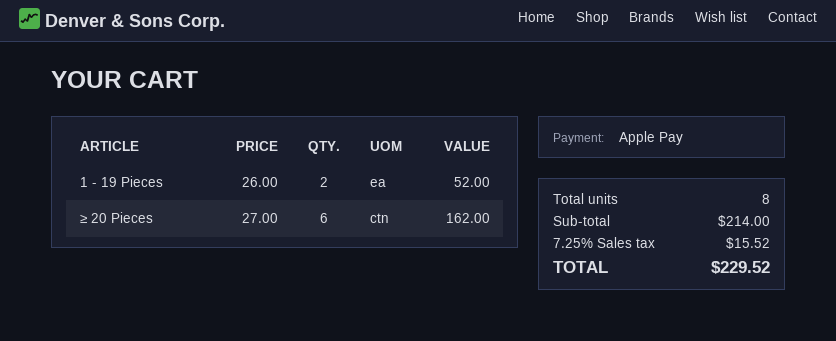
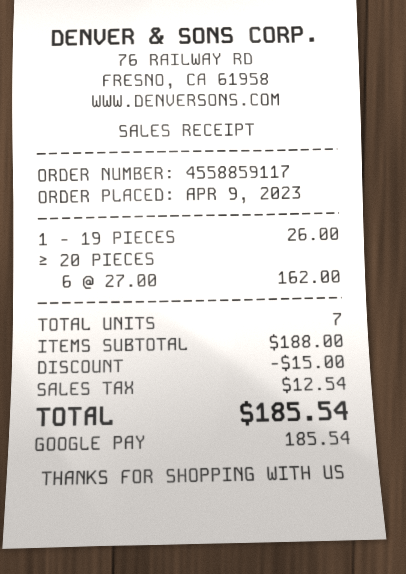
payment method: Apple Pay -> Google Pay
1 - 19 Pieces: 2 x 26.00 = 52.00 -> 1 x 26.00 = 26.00
total quantity: 8 -> 7
subtotal: 214.00 -> 188.00
discount: none -> 15.00
tax: 15.52 -> 12.54
total: 229.52 -> 185.54

